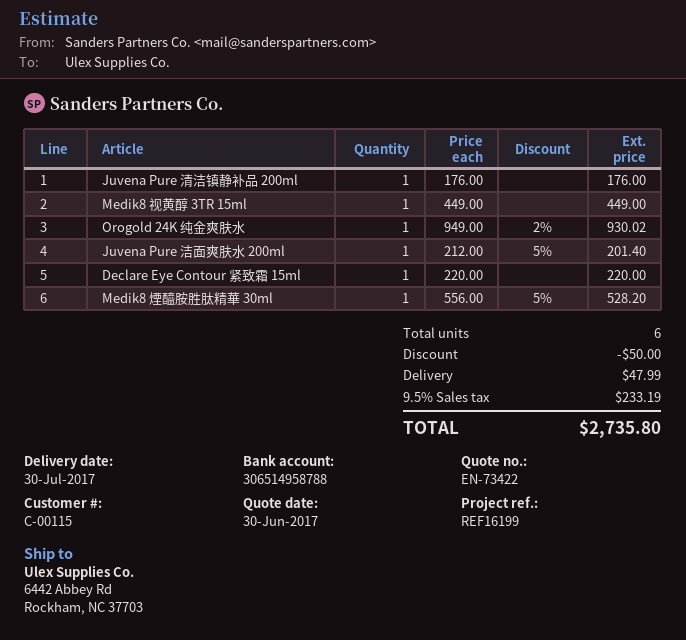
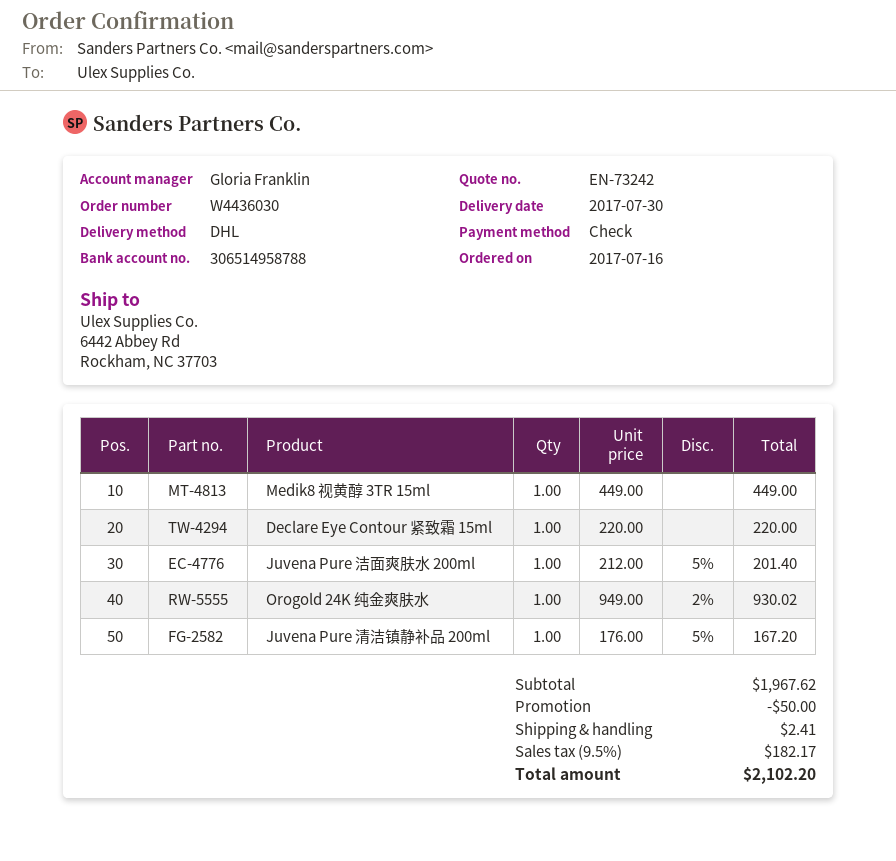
quote number: EN-73422 -> EN-73242
Juvena Pure 清洁镇静补品 200ml: 1 x 176.00 = 176.00 -> 1 x 176.00 - 5% = 167.20
Medik8 煙醯胺胜肽精華 30ml: 1 x 556.00 - 5% = 528.20 -> none
shipping: 47.99 -> 2.41
tax: 9.5% = 233.19 -> 9.5% = 182.17
total: 2735.80 -> 2102.20

